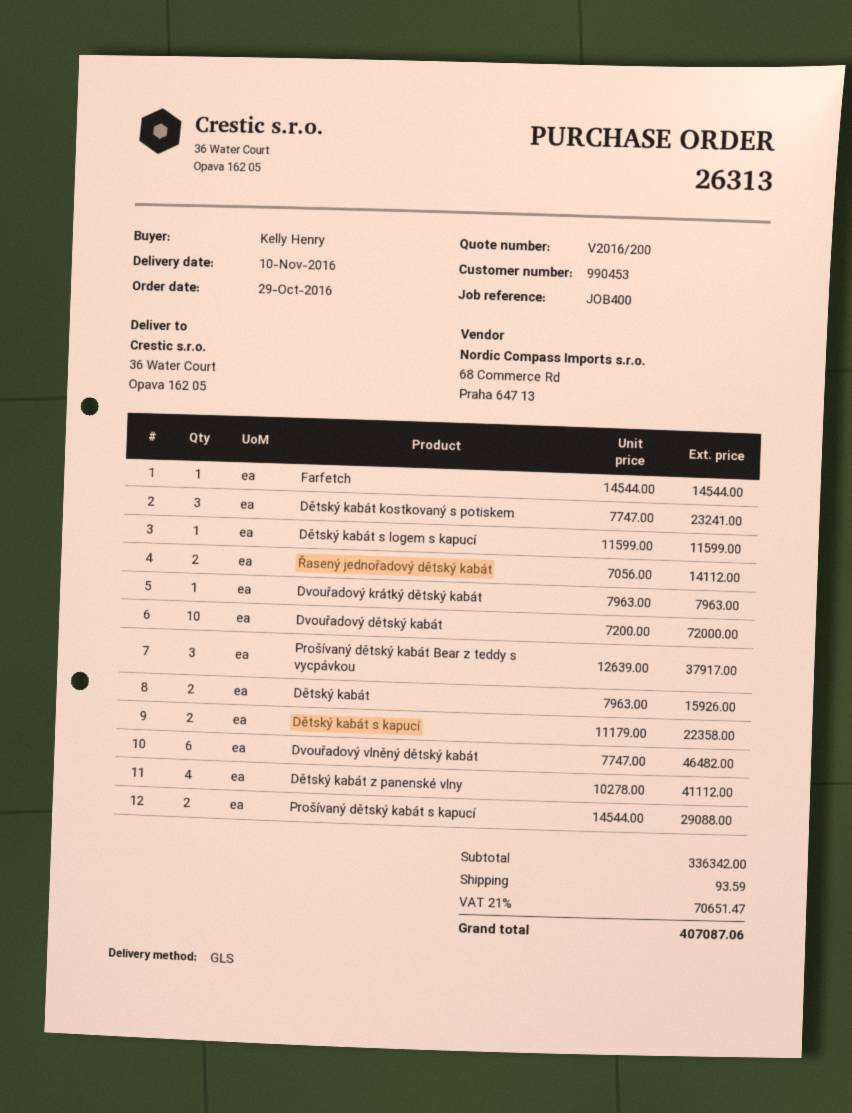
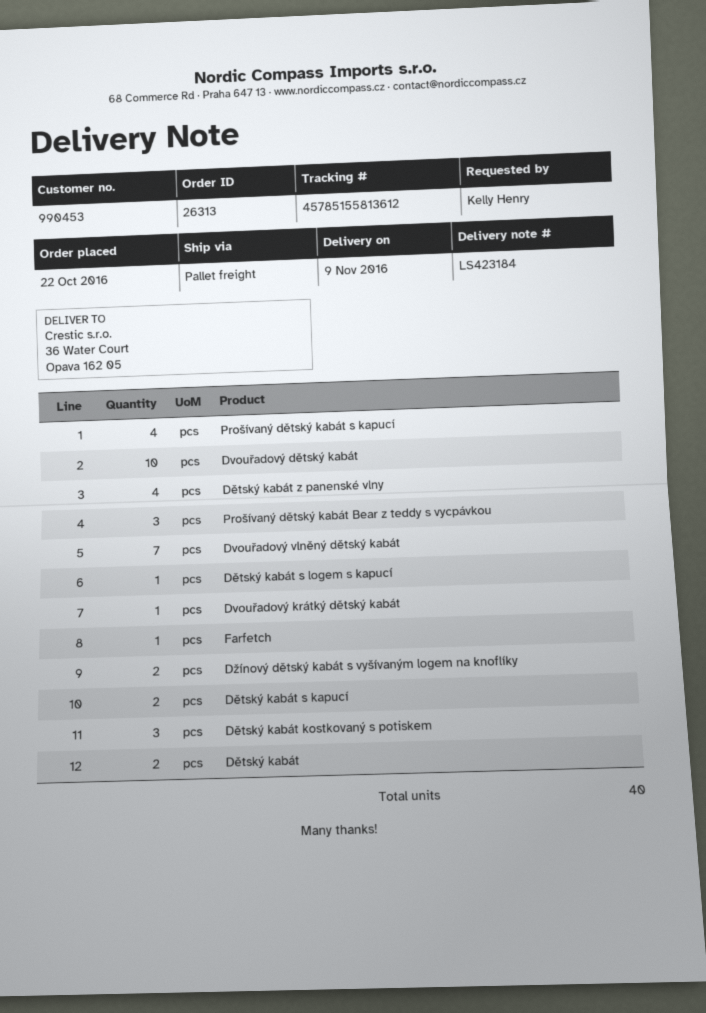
order date: 2016-10-29 -> 2016-10-22
delivery date: 2016-11-10 -> 2016-11-09
shipping method: GLS -> pallet freight
Řasený jednořadový dětský kabát: 2 -> none
Dvouřadový vlněný dětský kabát: 6 -> 7
Prošívaný dětský kabát s kapucí: 2 -> 4
Džínový dětský kabát s vyšívaným logem na knoflíky: none -> 2

